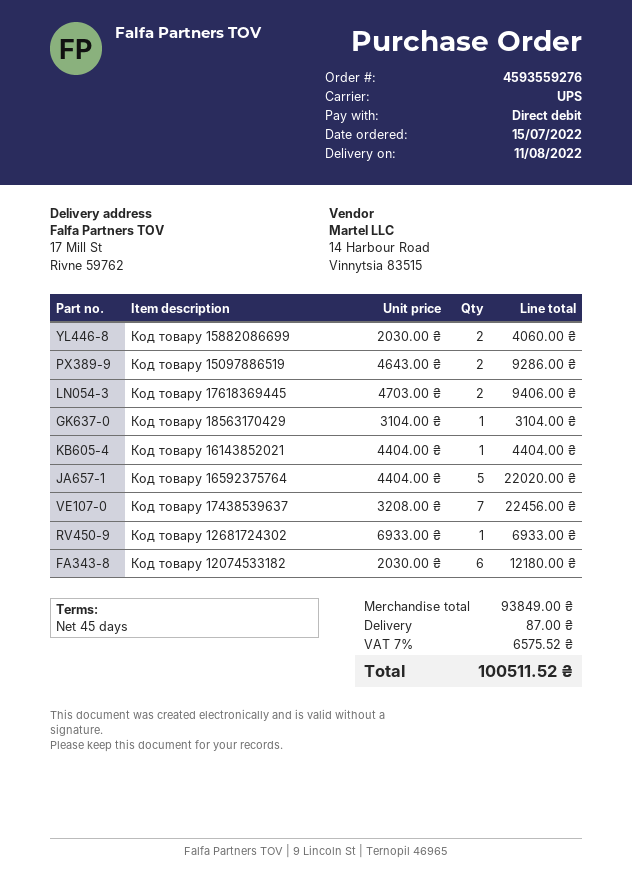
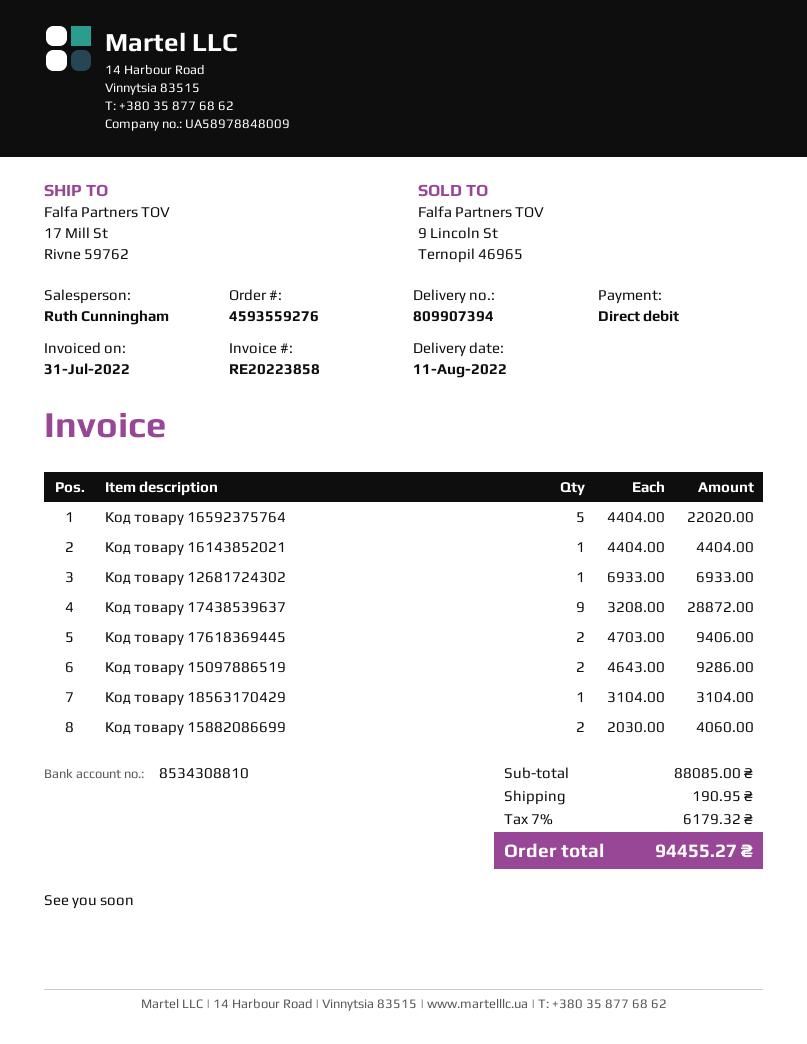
Код товару 17438539637: 7 x 3208.00 = 22456.00 -> 9 x 3208.00 = 28872.00
Код товару 12074533182: 6 x 2030.00 = 12180.00 -> none
subtotal: 93849.00 -> 88085.00
shipping: 87.00 -> 190.95
tax: 7% = 6575.52 -> 7% = 6179.32
total: 100511.52 -> 94455.27

